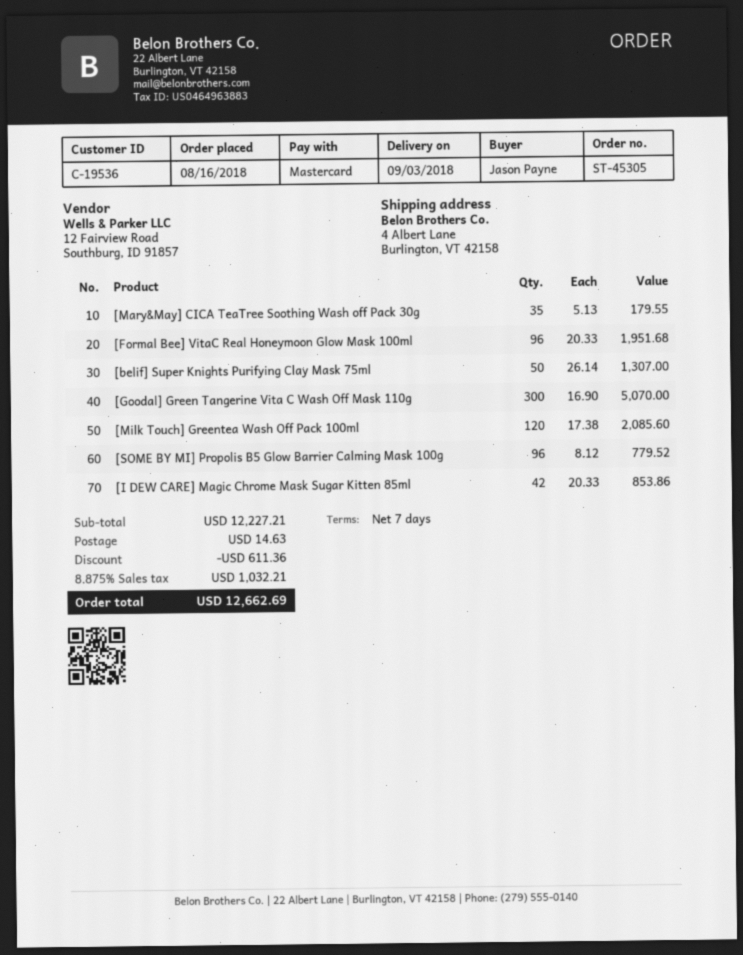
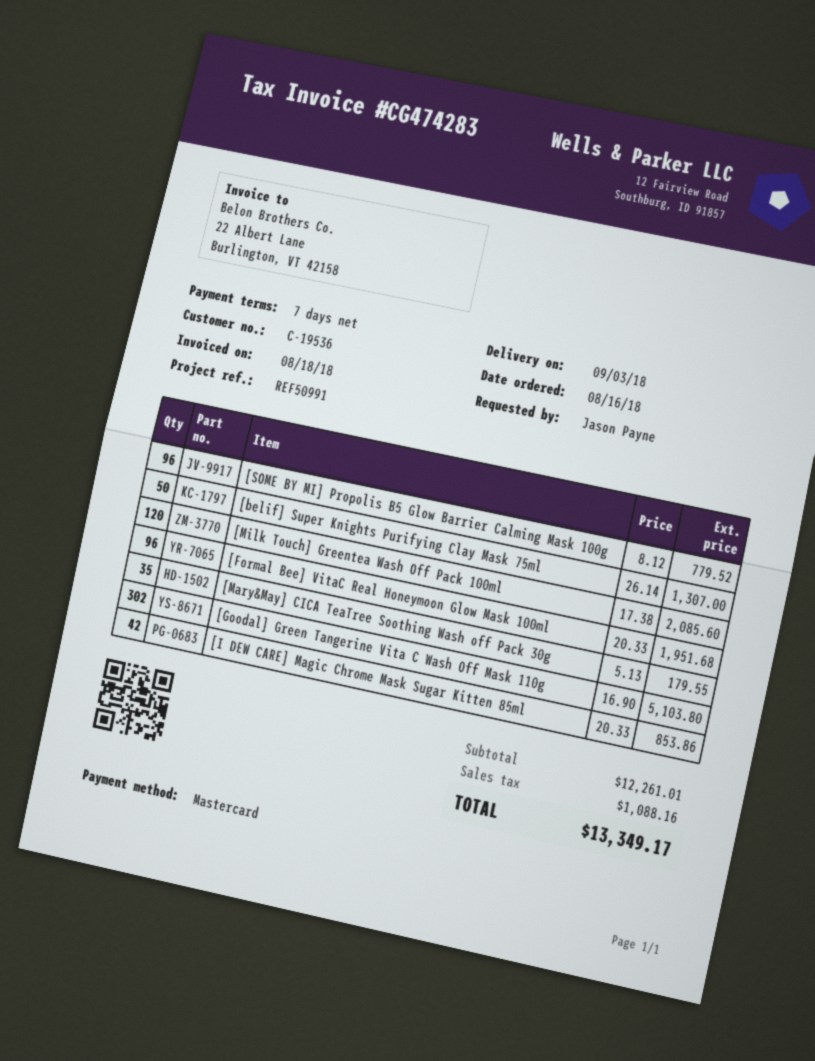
[Goodal] Green Tangerine Vita C Wash Off Mask 110g: 300 x 16.90 = 5070.00 -> 302 x 16.90 = 5103.80
subtotal: 12227.21 -> 12261.01
discount: 611.36 -> none
shipping: 14.63 -> none
tax: 1032.21 -> 1088.16
total: 12662.69 -> 13349.17

